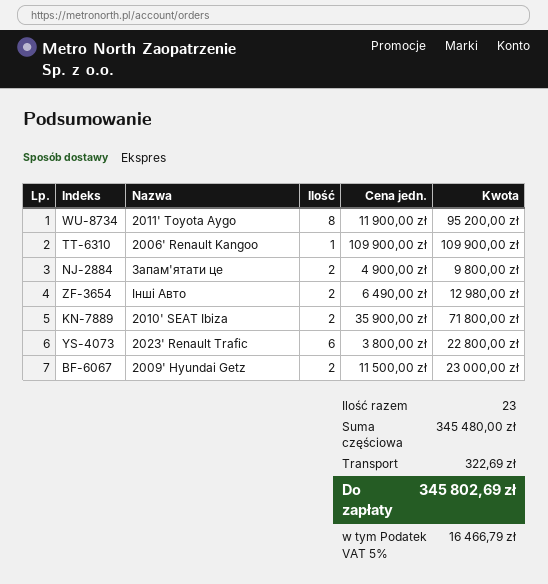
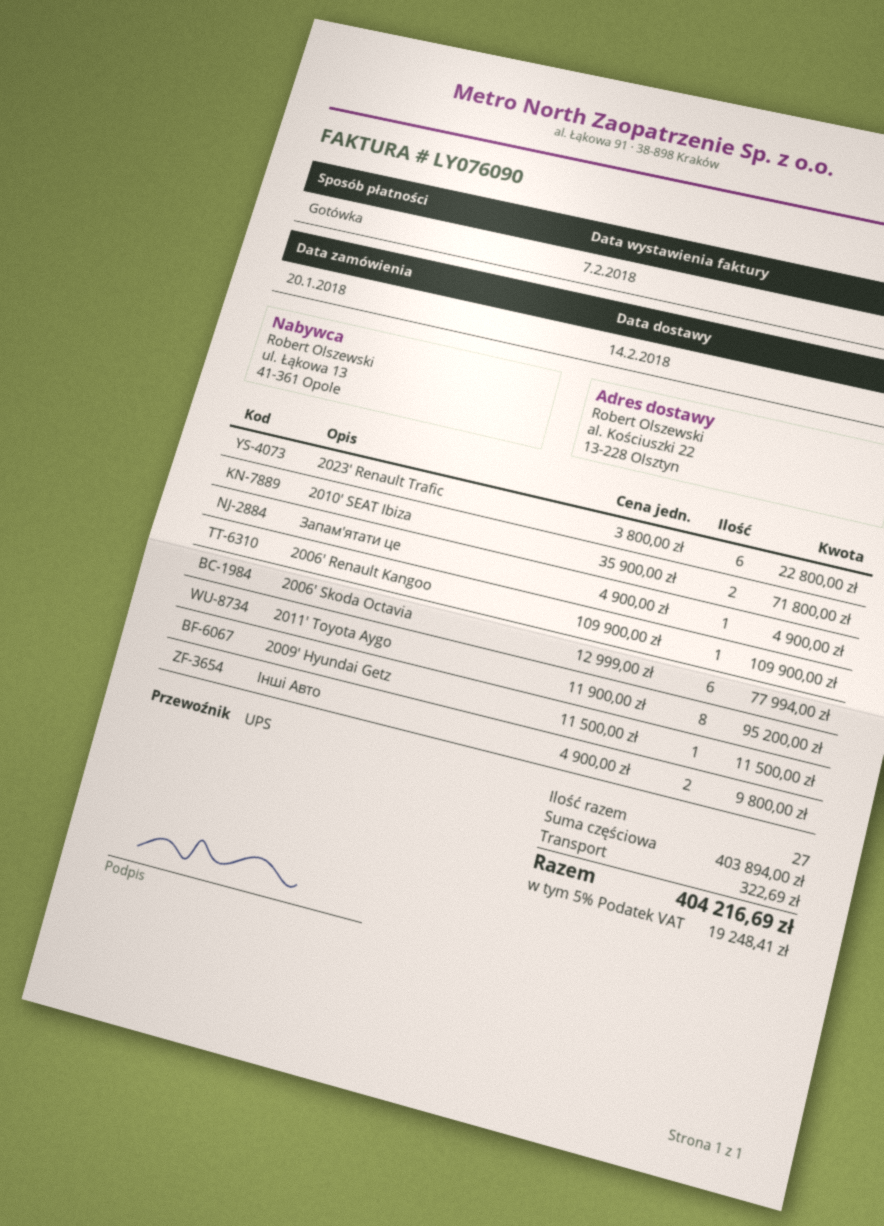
shipping method: express -> UPS
Запам'ятати це: 2 x 4900.00 = 9800.00 -> 1 x 4900.00 = 4900.00
Інші Авто: 2 x 6490.00 = 12980.00 -> 2 x 4900.00 = 9800.00
2009' Hyundai Getz: 2 x 11500.00 = 23000.00 -> 1 x 11500.00 = 11500.00
2006' Skoda Octavia: none -> 6 x 12999.00 = 77994.00
total quantity: 23 -> 27
subtotal: 345480.00 -> 403894.00
tax: 5% = 16466.79 -> 5% = 19248.41
total: 345802.69 -> 404216.69

